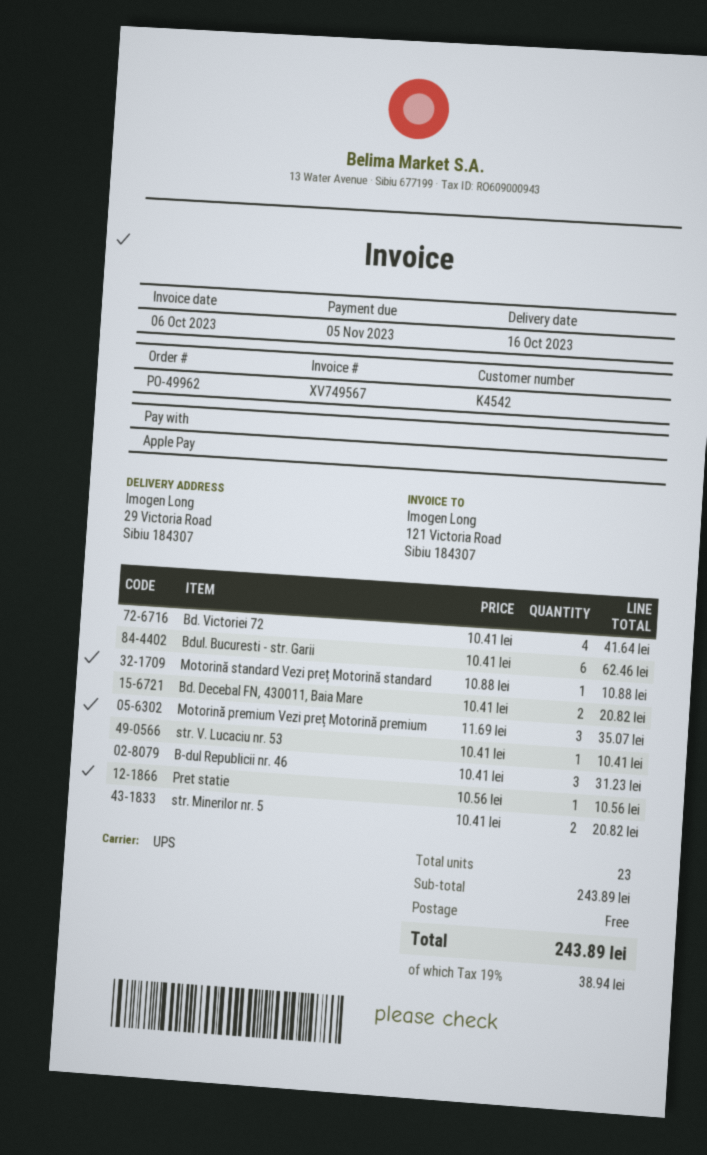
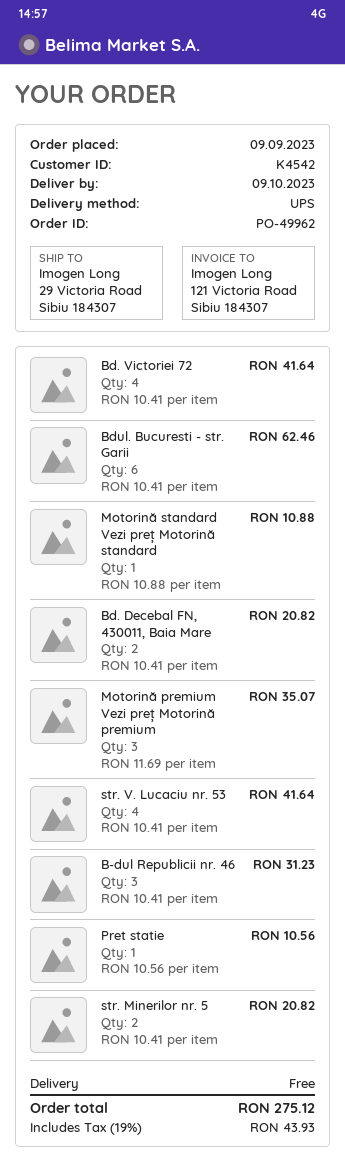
delivery date: 2023-10-16 -> 2023-10-09
str. V. Lucaciu nr. 53: 1 x 10.41 = 10.41 -> 4 x 10.41 = 41.64
tax: 19% = 38.94 -> 19% = 43.93
total: 243.89 -> 275.12

